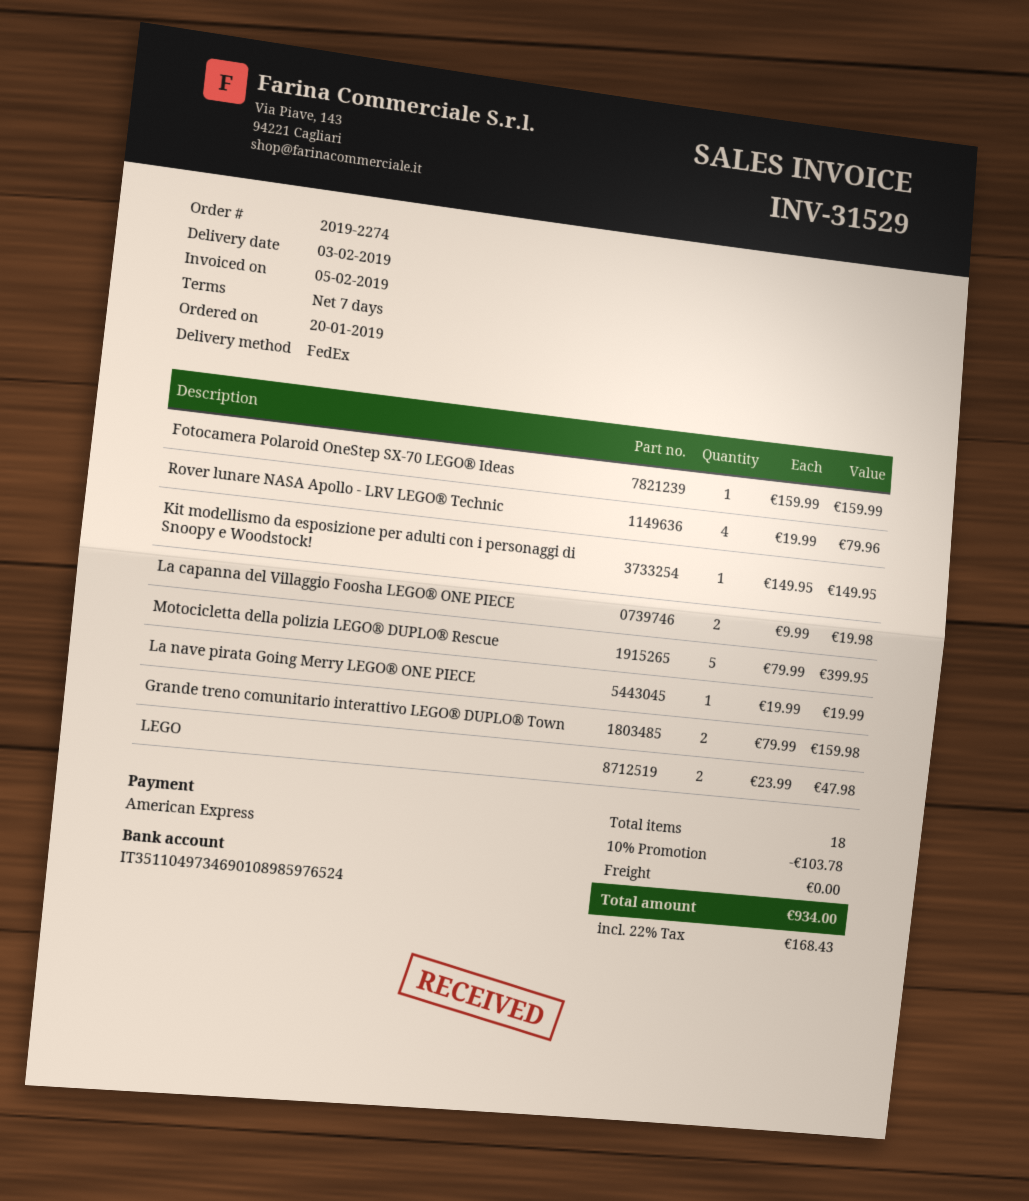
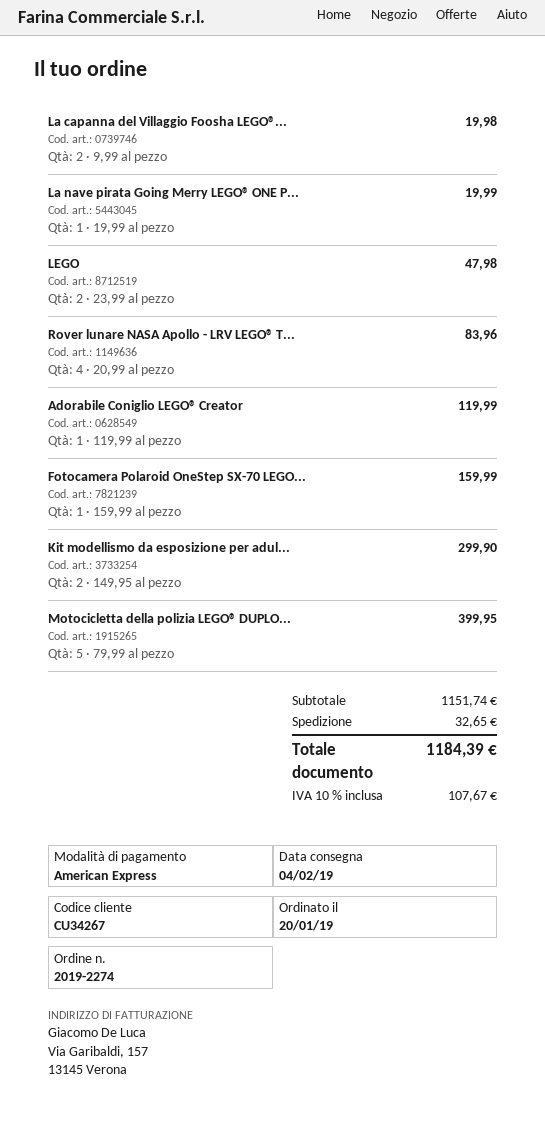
delivery date: 2019-02-03 -> 2019-02-04
Rover lunare NASA Apollo - LRV LEGO® Technic: 4 x 19.99 = 79.96 -> 4 x 20.99 = 83.96
Kit modellismo da esposizione per adulti con i personaggi di Snoopy e Woodstock!: 1 x 149.95 = 149.95 -> 2 x 149.95 = 299.90
Grande treno comunitario interattivo LEGO® DUPLO® Town: 2 x 79.99 = 159.98 -> none
Adorabile Coniglio LEGO® Creator: none -> 1 x 119.99 = 119.99
discount: 10% = 103.78 -> none
shipping: 0.00 -> 32.65
tax: 22% = 168.43 -> 10% = 107.67
total: 934.00 -> 1184.39

